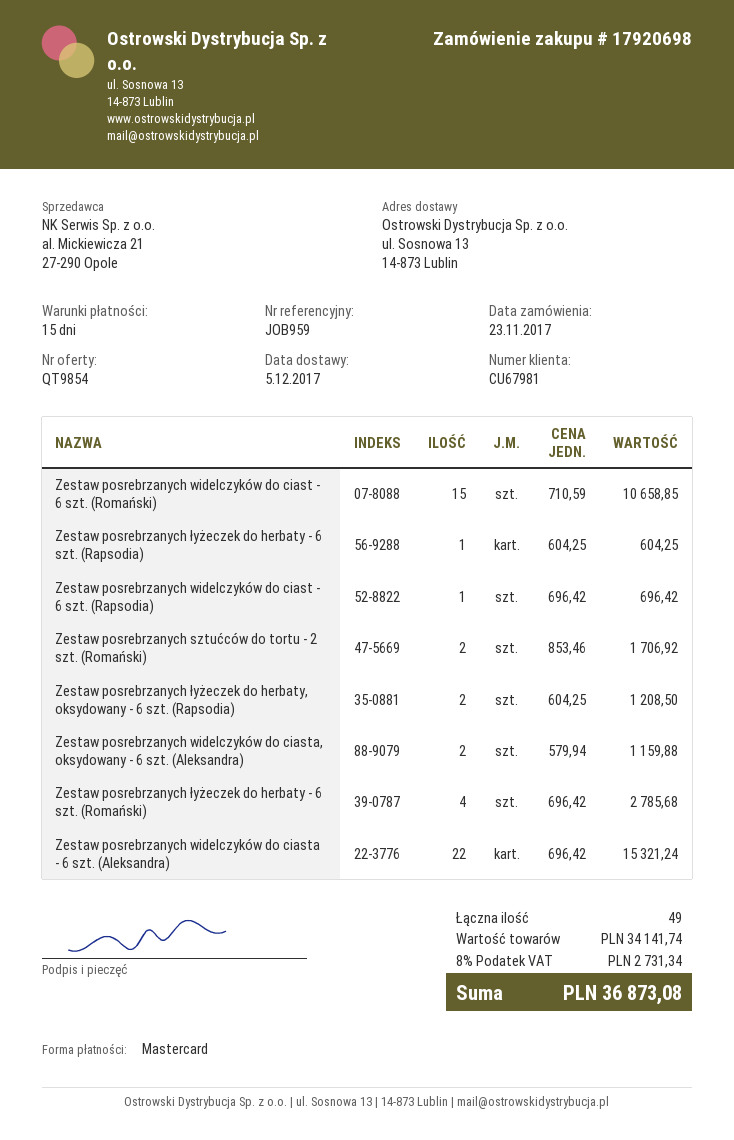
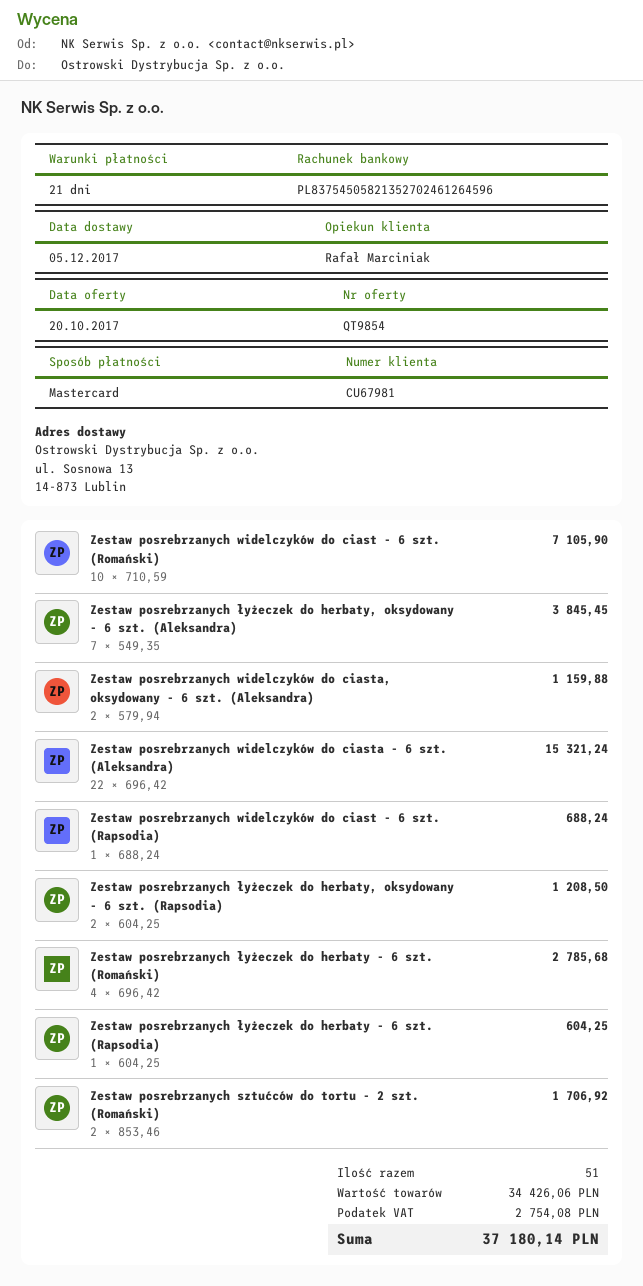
payment terms: 15 days -> 21 days
Zestaw posrebrzanych widelczyków do ciast - 6 szt. (Romański): 15 x 710.59 = 10658.85 -> 10 x 710.59 = 7105.90
Zestaw posrebrzanych widelczyków do ciast - 6 szt. (Rapsodia): 1 x 696.42 = 696.42 -> 1 x 688.24 = 688.24
Zestaw posrebrzanych łyżeczek do herbaty, oksydowany - 6 szt. (Aleksandra): none -> 7 x 549.35 = 3845.45
total quantity: 49 -> 51
subtotal: 34141.74 -> 34426.06
tax: 2731.34 -> 2754.08
total: 36873.08 -> 37180.14

